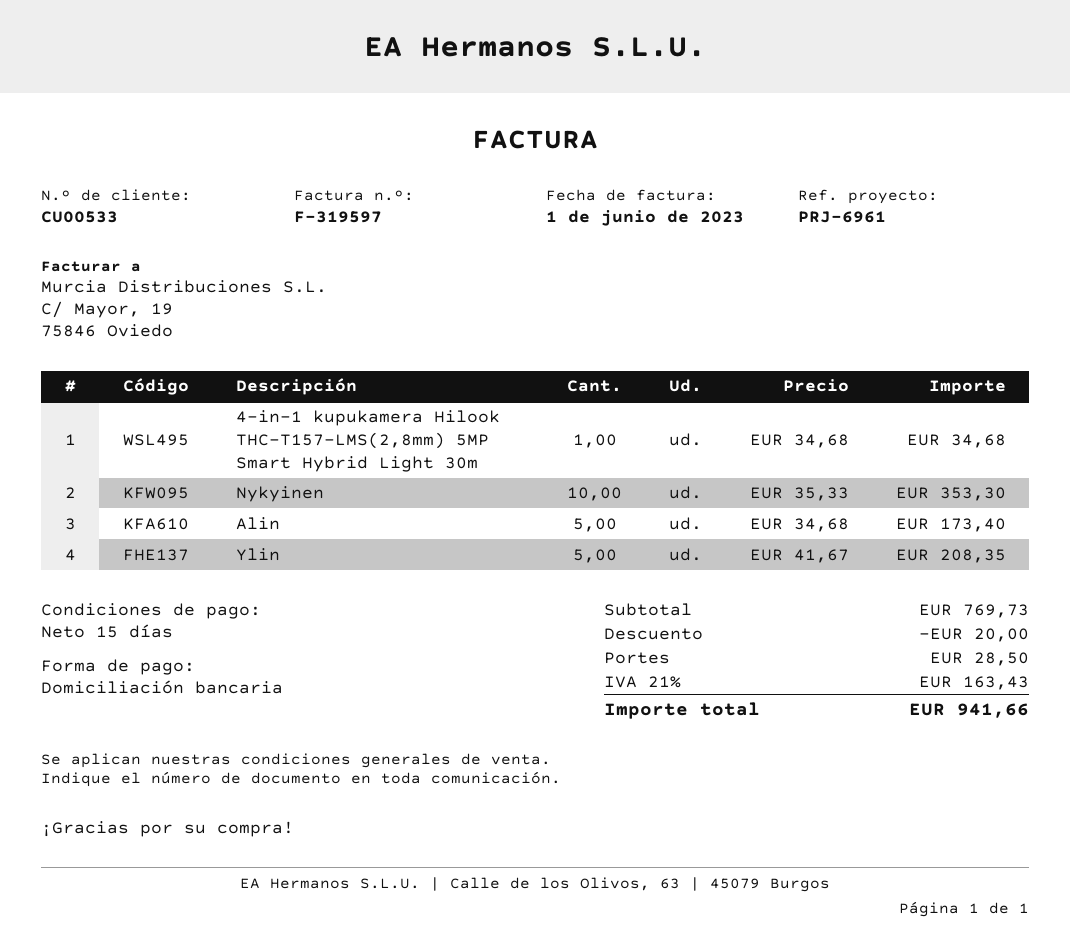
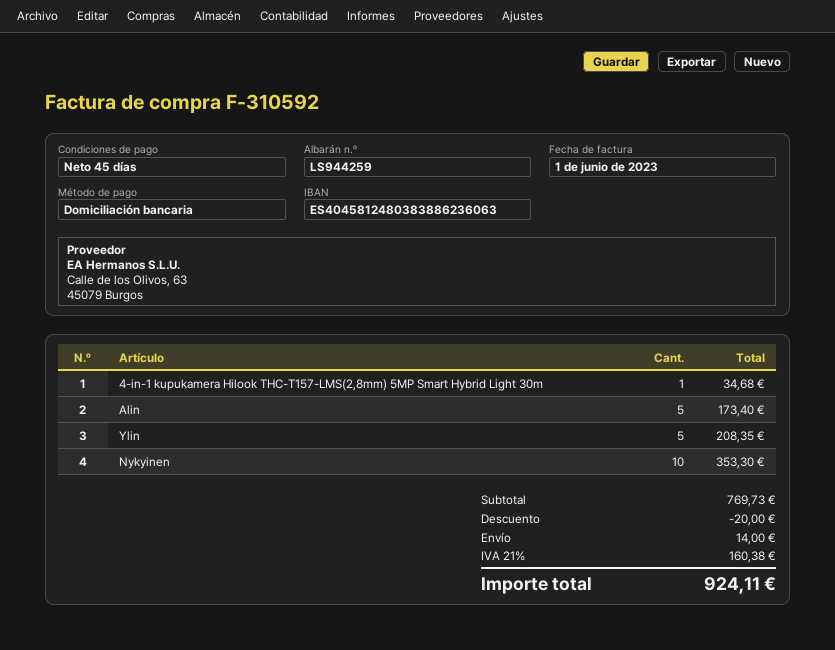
invoice number: F-319597 -> F-310592
payment terms: 15 days -> 45 days
shipping: 28.50 -> 14.00
tax: 21% = 163.43 -> 21% = 160.38
total: 941.66 -> 924.11

